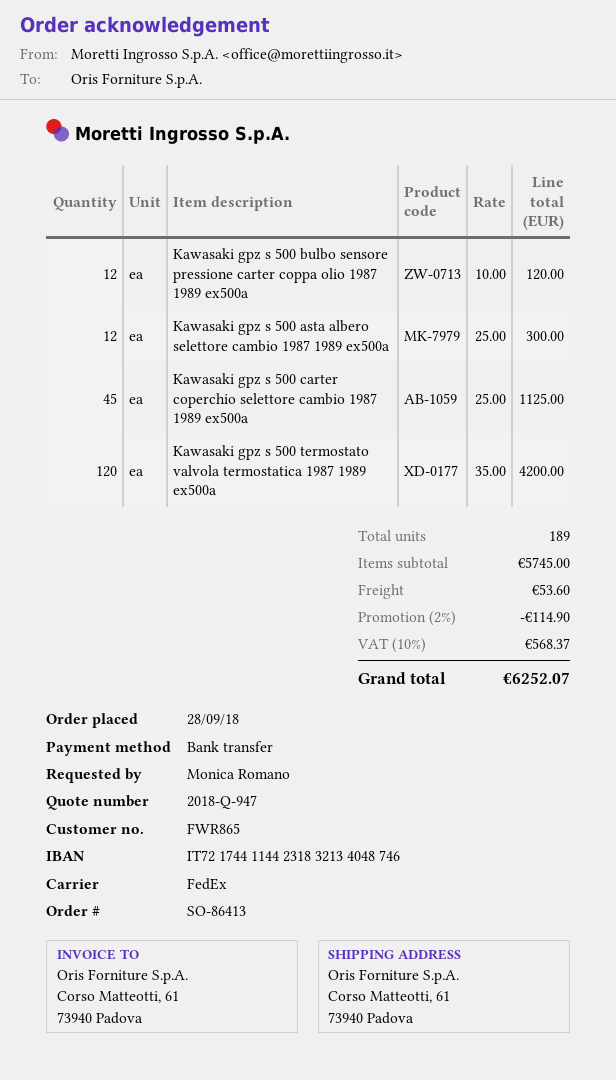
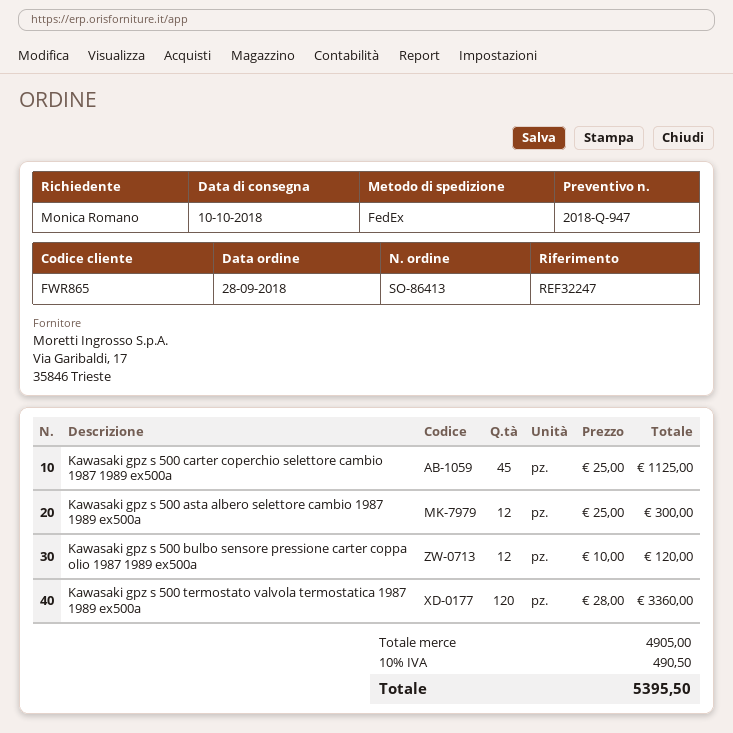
Kawasaki gpz s 500 termostato valvola termostatica 1987 1989 ex500a: 120 x 35.00 = 4200.00 -> 120 x 28.00 = 3360.00
subtotal: 5745.00 -> 4905.00
discount: 2% = 114.90 -> none
shipping: 53.60 -> none
tax: 10% = 568.37 -> 10% = 490.50
total: 6252.07 -> 5395.50

